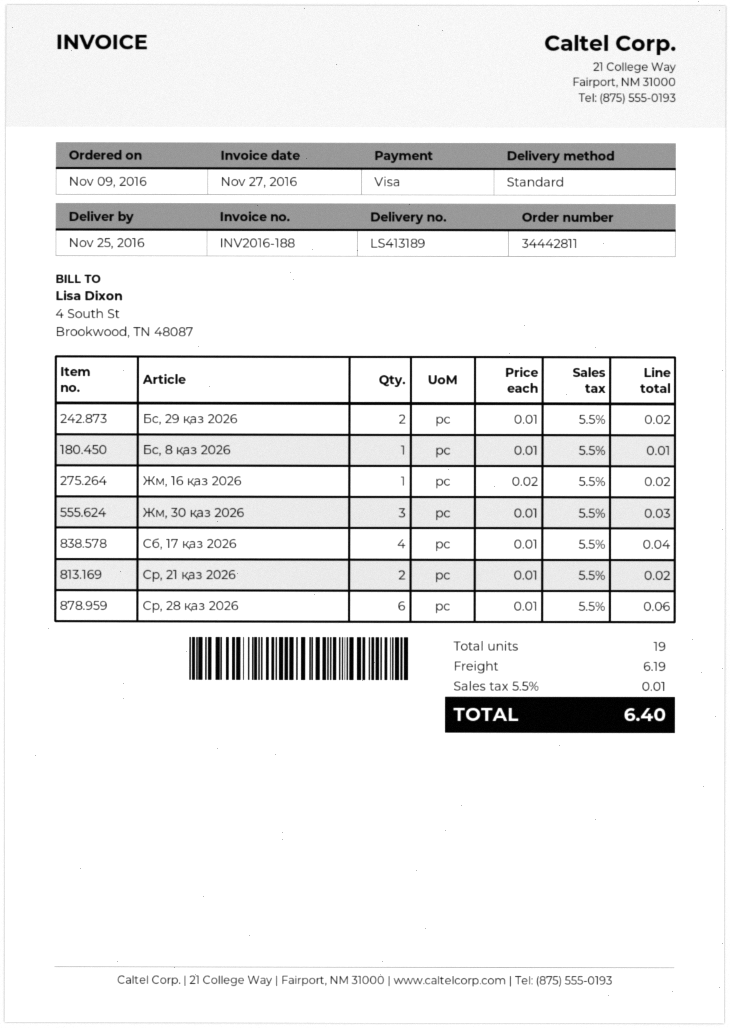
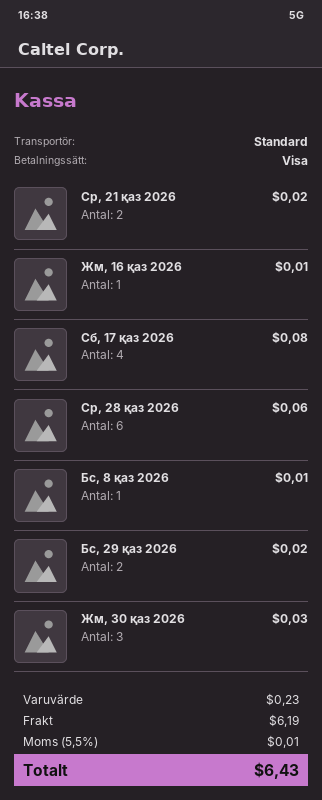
Жм, 16 қаз 2026: 1 for 0.02 -> 1 for 0.01
Сб, 17 қаз 2026: 4 for 0.04 -> 4 for 0.08
total: 6.40 -> 6.43

